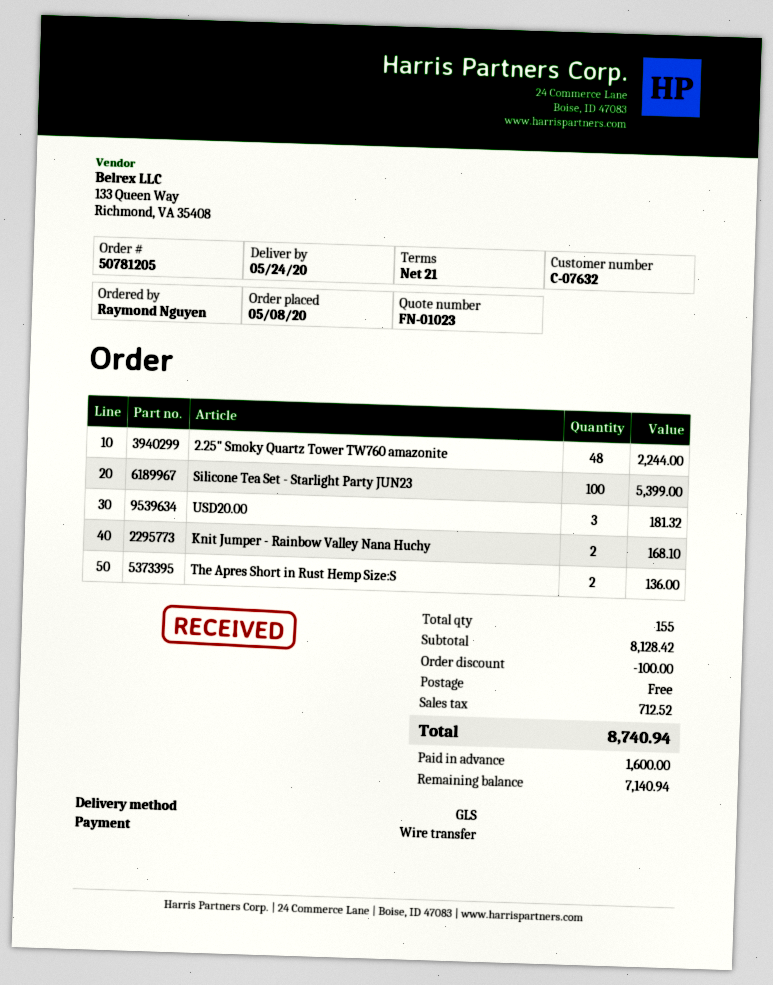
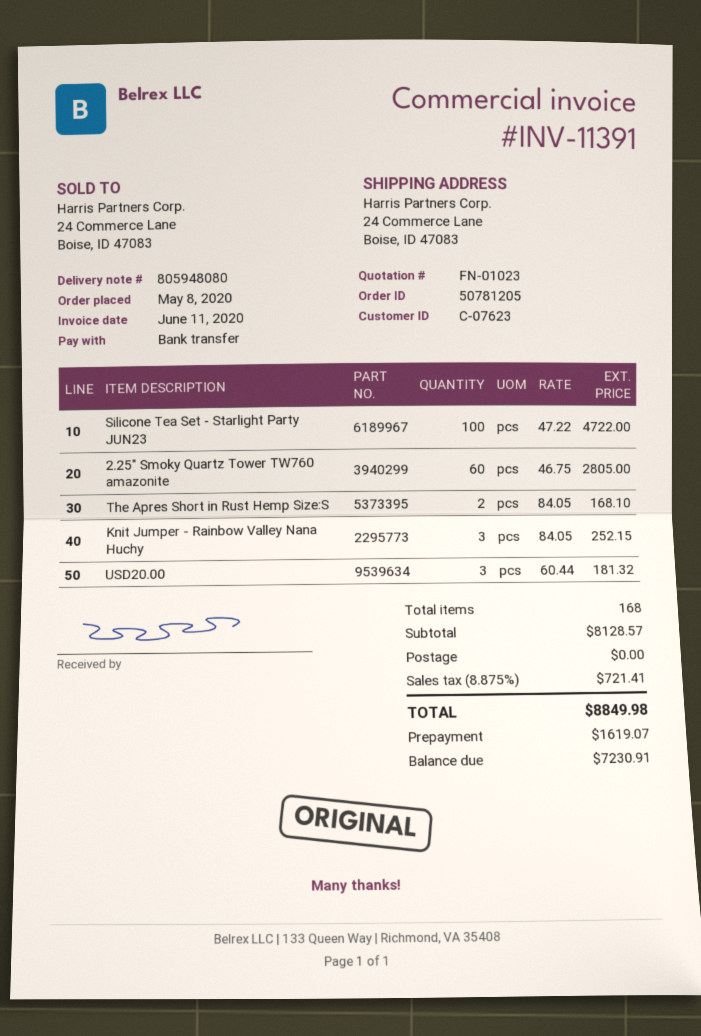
customer number: C-07632 -> C-07623
2.25" Smoky Quartz Tower TW760 amazonite: 48 for 2244.00 -> 60 for 2805.00
Silicone Tea Set - Starlight Party JUN23: 100 for 5399.00 -> 100 for 4722.00
Knit Jumper - Rainbow Valley Nana Huchy: 2 for 168.10 -> 3 for 252.15
The Apres Short in Rust Hemp Size:S: 2 for 136.00 -> 2 for 168.10
total quantity: 155 -> 168
subtotal: 8128.42 -> 8128.57
discount: 100.00 -> none
tax: 712.52 -> 721.41
total: 8740.94 -> 8849.98
deposit: 1600.00 -> 1619.07
balance: 7140.94 -> 7230.91

